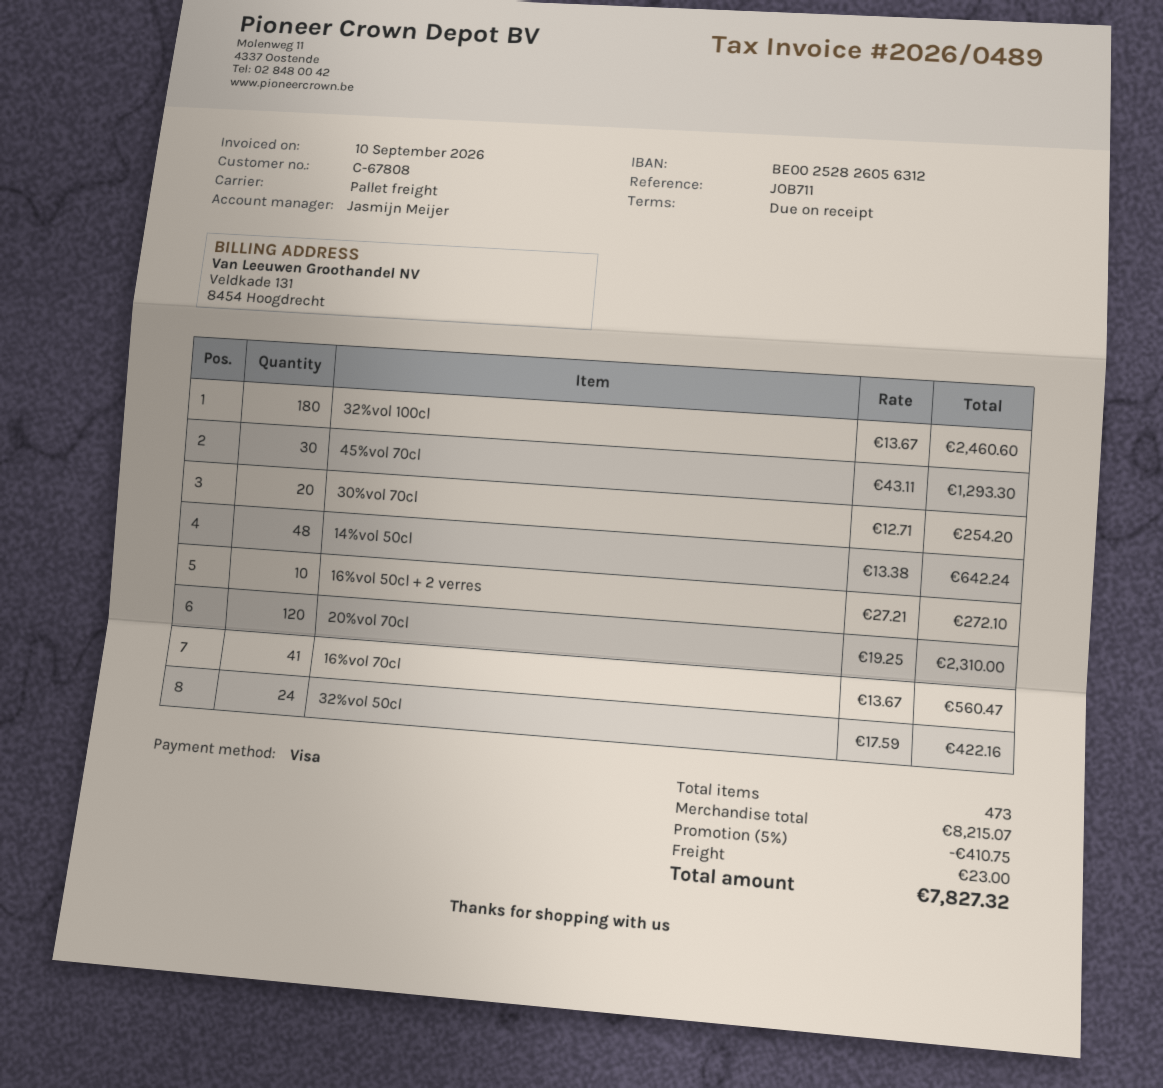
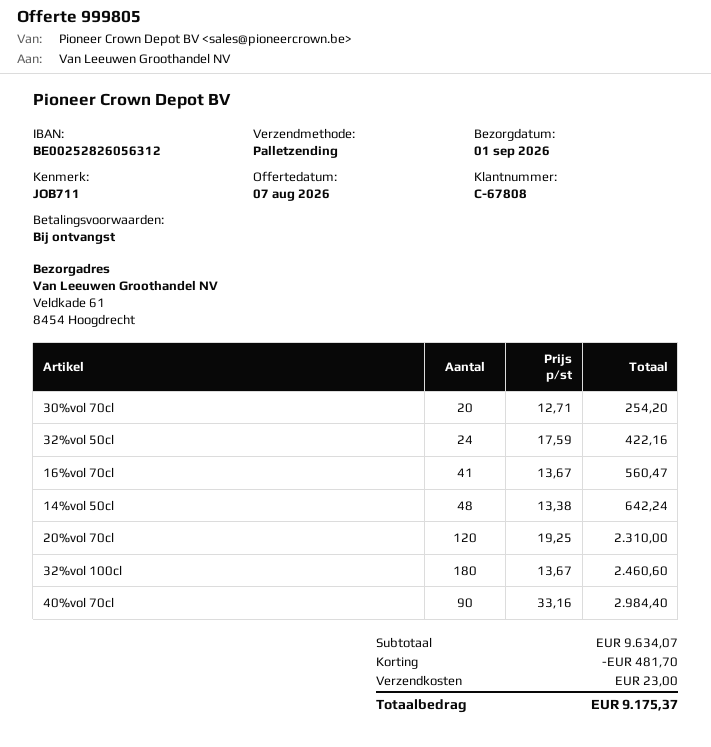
45%vol 70cl: 30 x 43.11 = 1293.30 -> none
16%vol 50cl + 2 verres: 10 x 27.21 = 272.10 -> none
40%vol 70cl: none -> 90 x 33.16 = 2984.40
subtotal: 8215.07 -> 9634.07
discount: 410.75 -> 481.70
total: 7827.32 -> 9175.37

